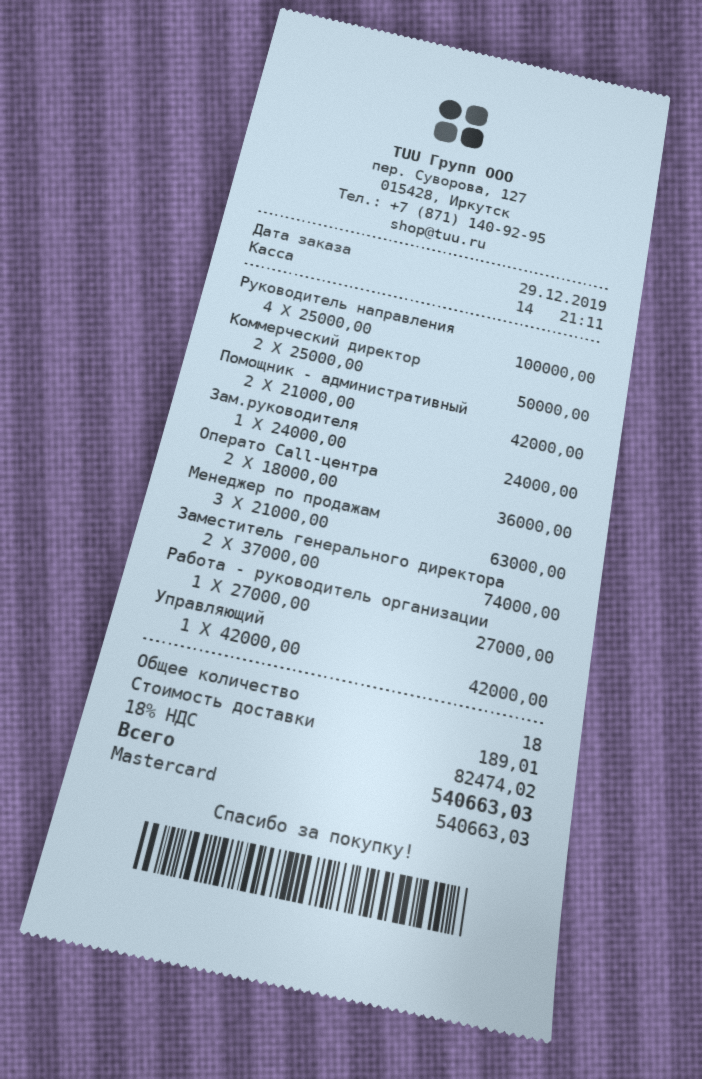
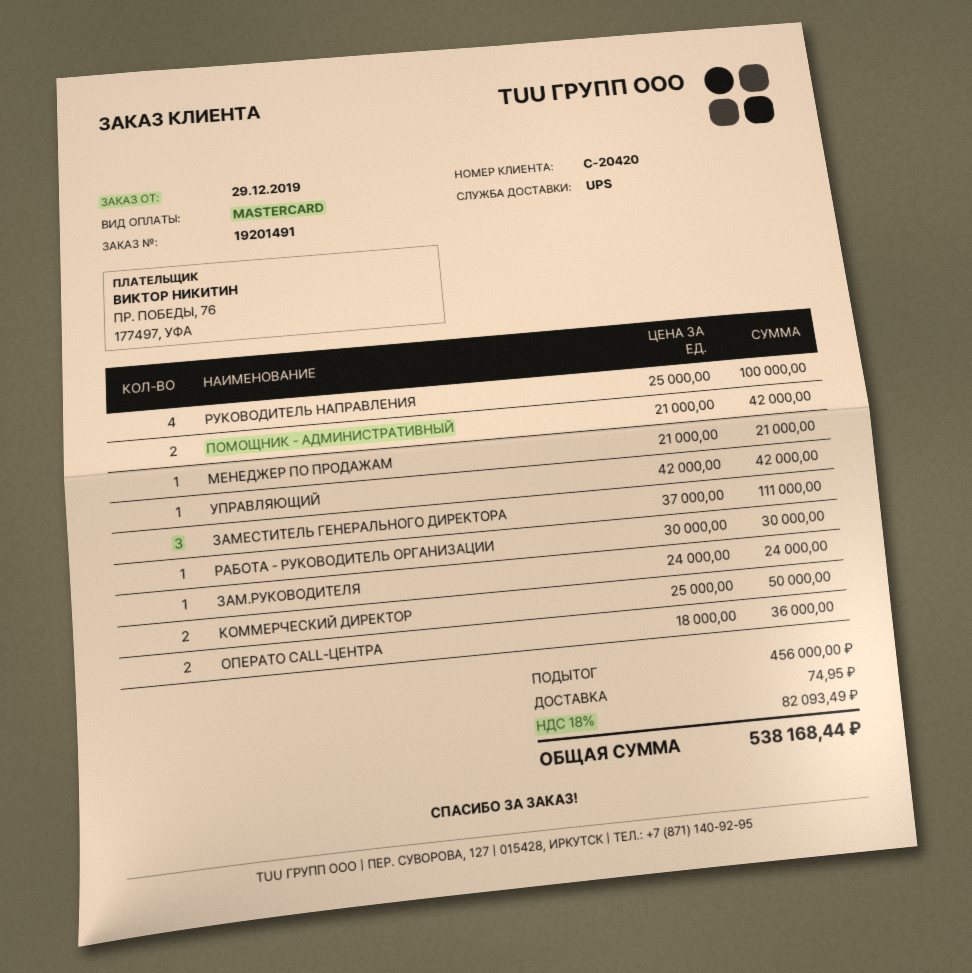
Менеджер по продажам: 3 x 21000.00 = 63000.00 -> 1 x 21000.00 = 21000.00
Заместитель генерального директора: 2 x 37000.00 = 74000.00 -> 3 x 37000.00 = 111000.00
Работа - руководитель организации: 1 x 27000.00 = 27000.00 -> 1 x 30000.00 = 30000.00
shipping: 189.01 -> 74.95
tax: 18% = 82474.02 -> 18% = 82093.49
total: 540663.03 -> 538168.44

